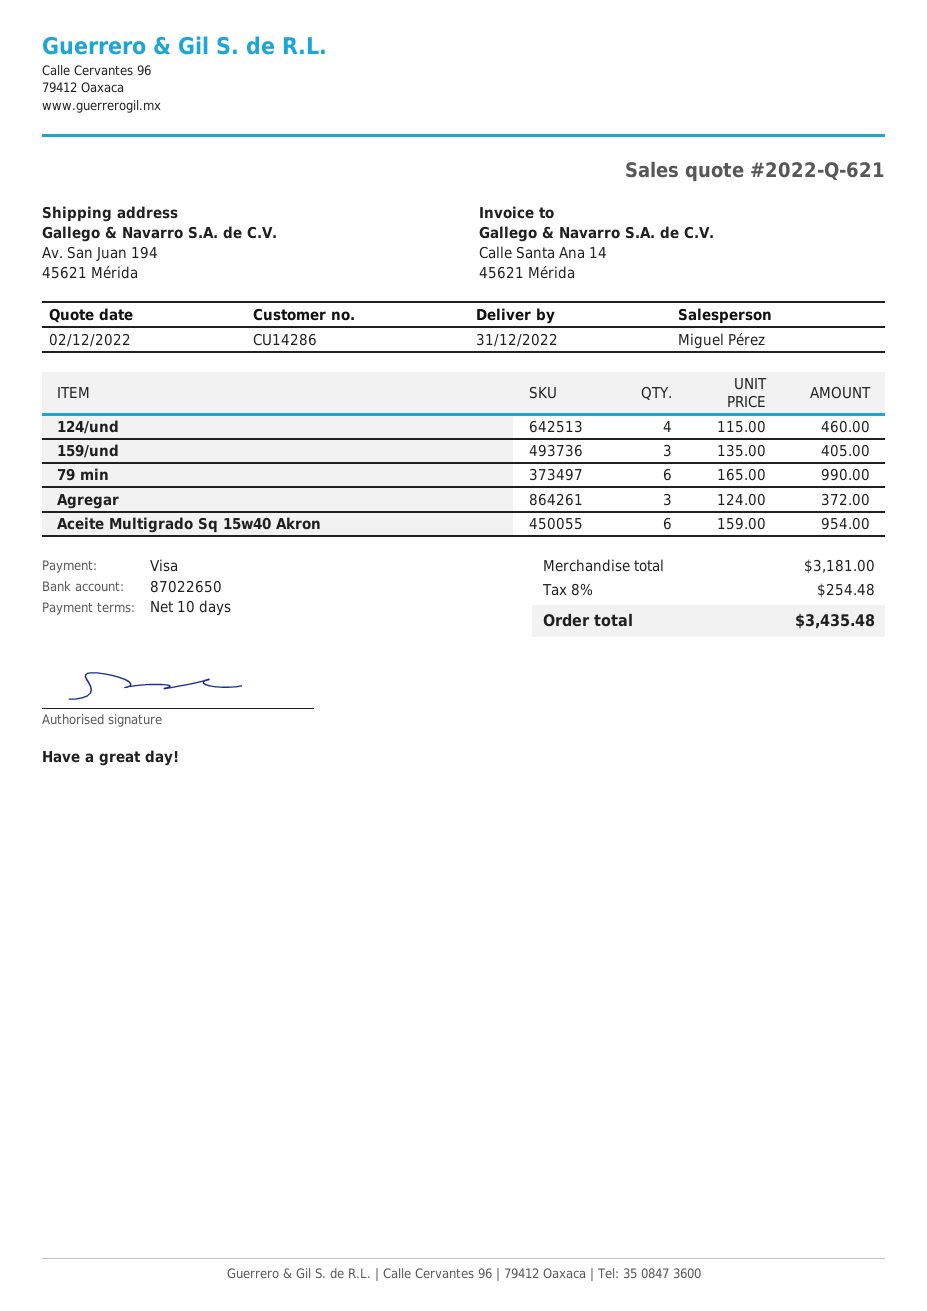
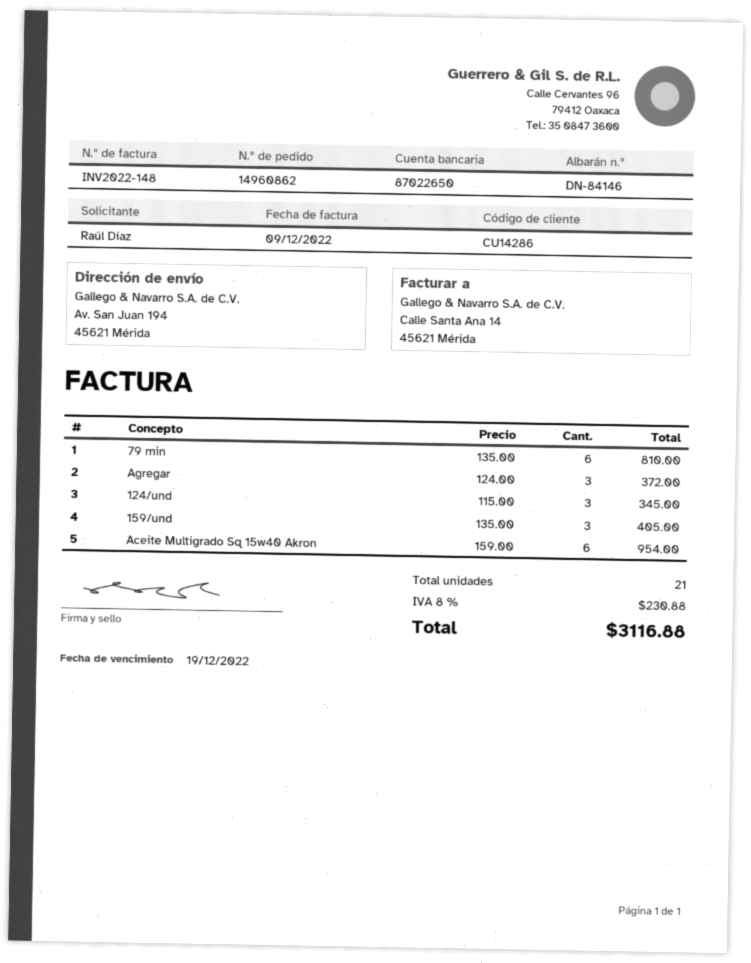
124/und: 4 x 115.00 = 460.00 -> 3 x 115.00 = 345.00
79 min: 6 x 165.00 = 990.00 -> 6 x 135.00 = 810.00
tax: 8% = 254.48 -> 8% = 230.88
total: 3435.48 -> 3116.88

